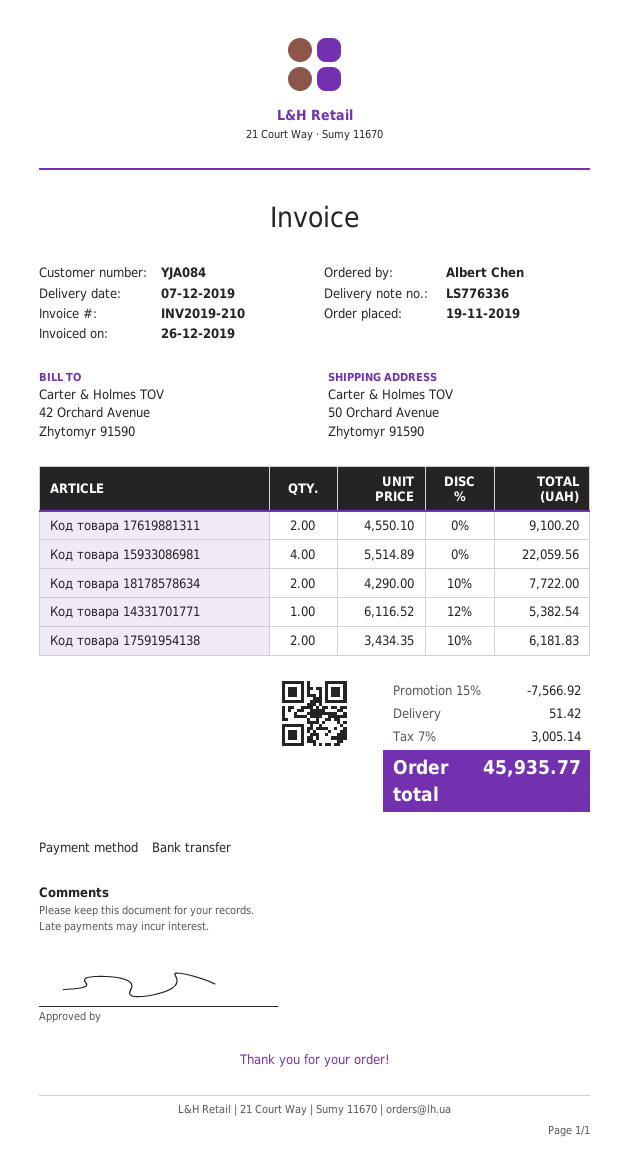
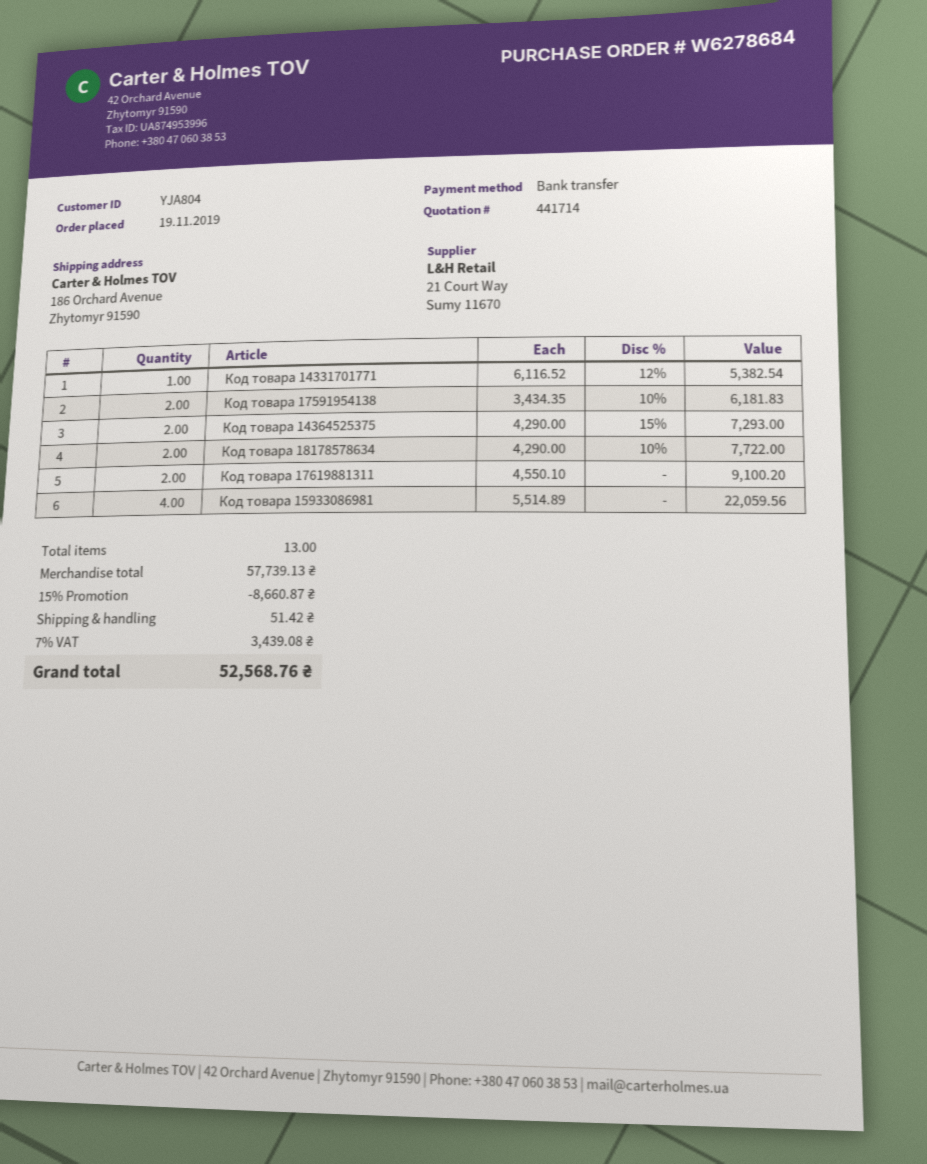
customer number: YJA084 -> YJA804
ship to: 50 Orchard Avenue, Zhytomyr 91590 -> 186 Orchard Avenue, Zhytomyr 91590
Код товара 14364525375: none -> 2 x 4290.00 - 15% = 7293.00
discount: 15% = 7566.92 -> 15% = 8660.87
tax: 7% = 3005.14 -> 7% = 3439.08
total: 45935.77 -> 52568.76

